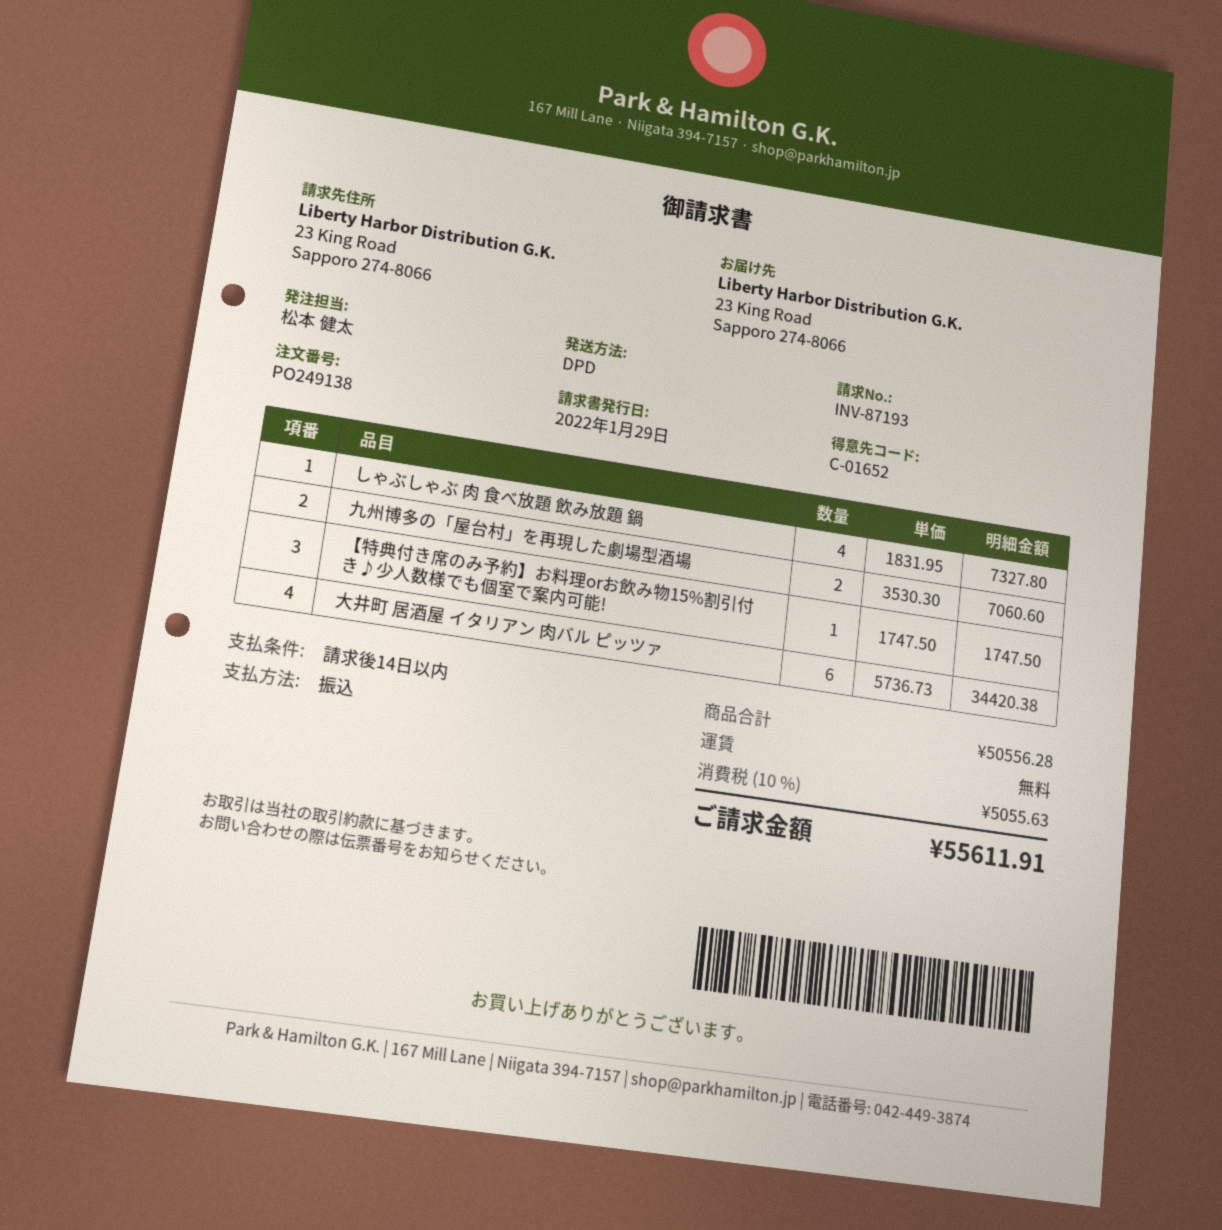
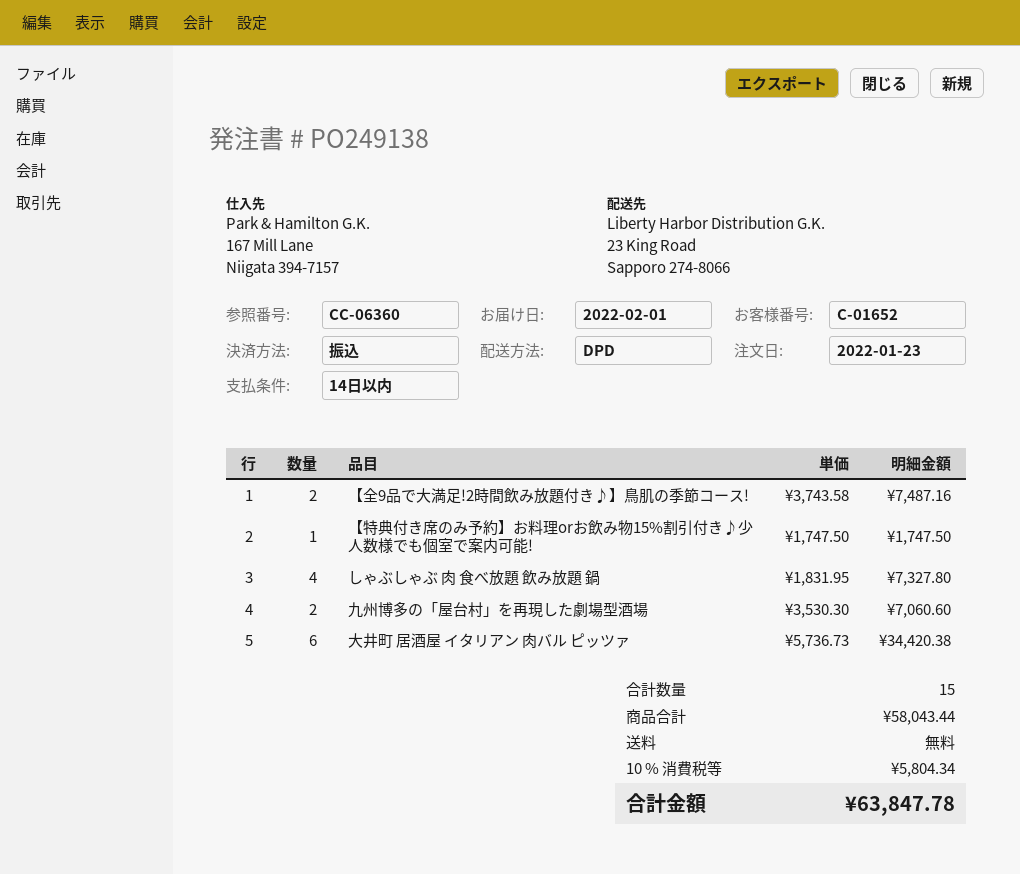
【全9品で大満足!2時間飲み放題付き♪】鳥肌の季節コース!: none -> 2 x 3743.58 = 7487.16
subtotal: 50556.28 -> 58043.44
tax: 10% = 5055.63 -> 10% = 5804.34
total: 55611.91 -> 63847.78

